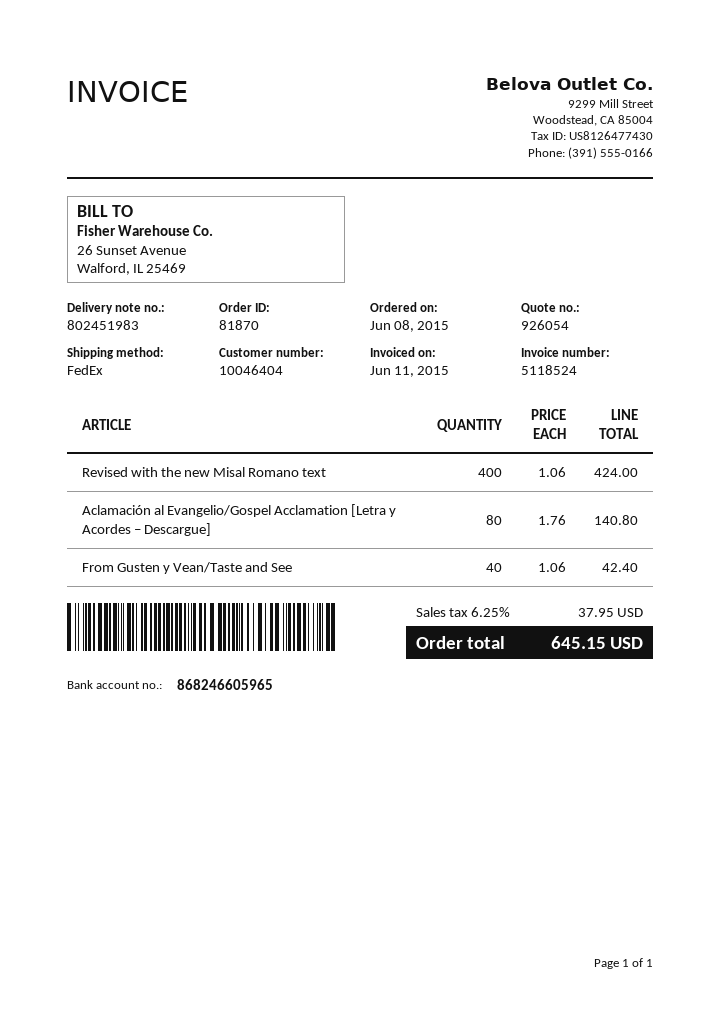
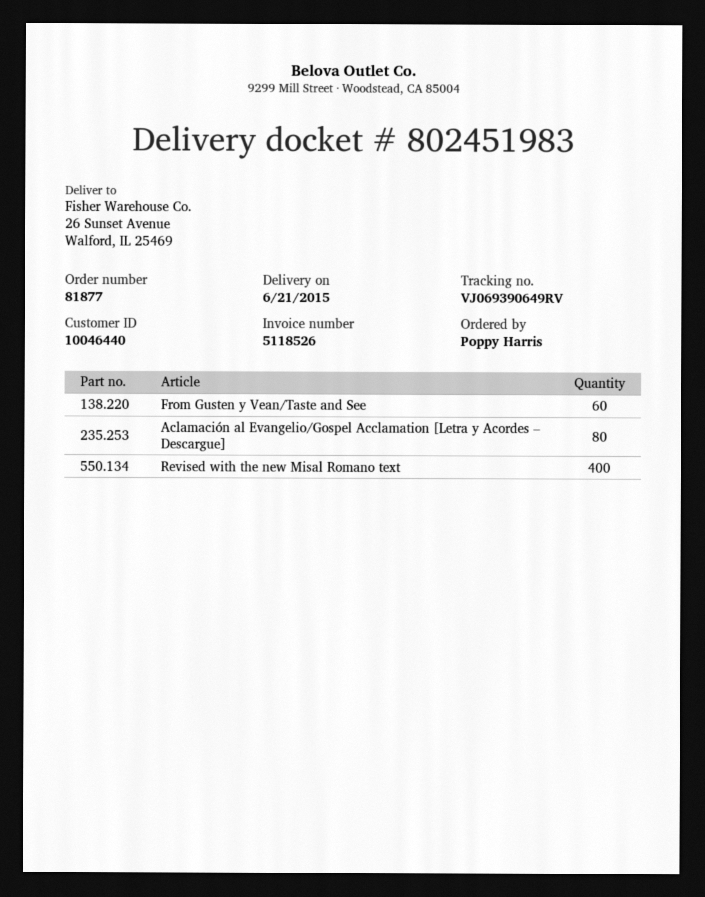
order number: 81870 -> 81877
invoice number: 5118524 -> 5118526
customer number: 10046404 -> 10046440
From Gusten y Vean/Taste and See: 40 -> 60

